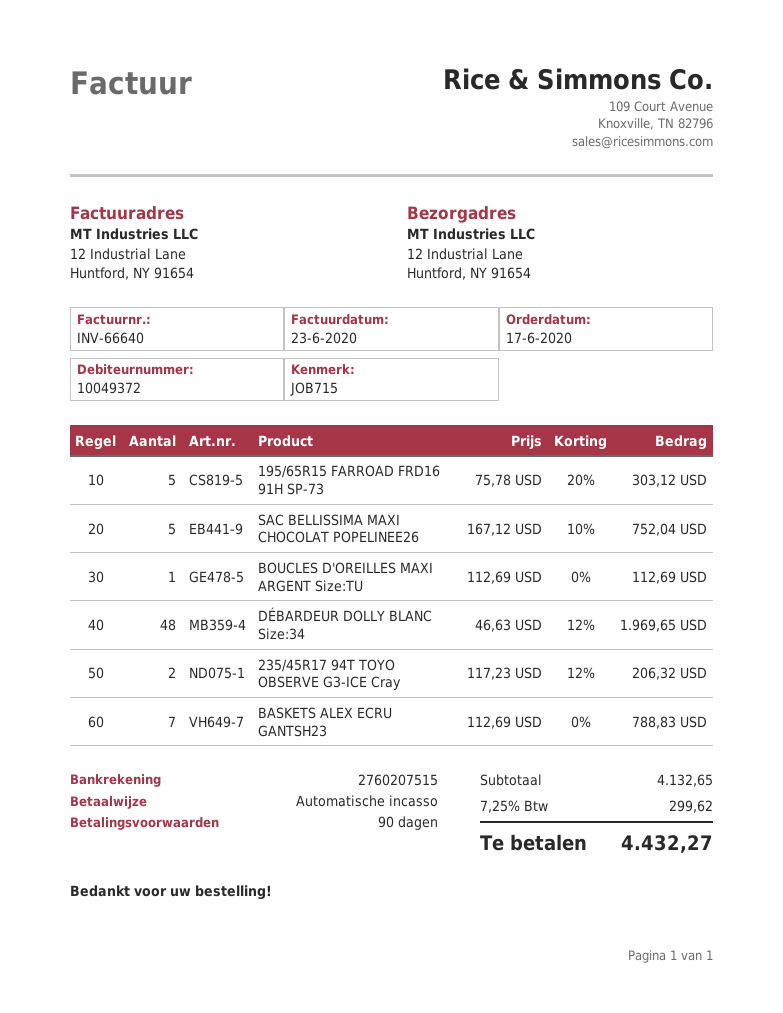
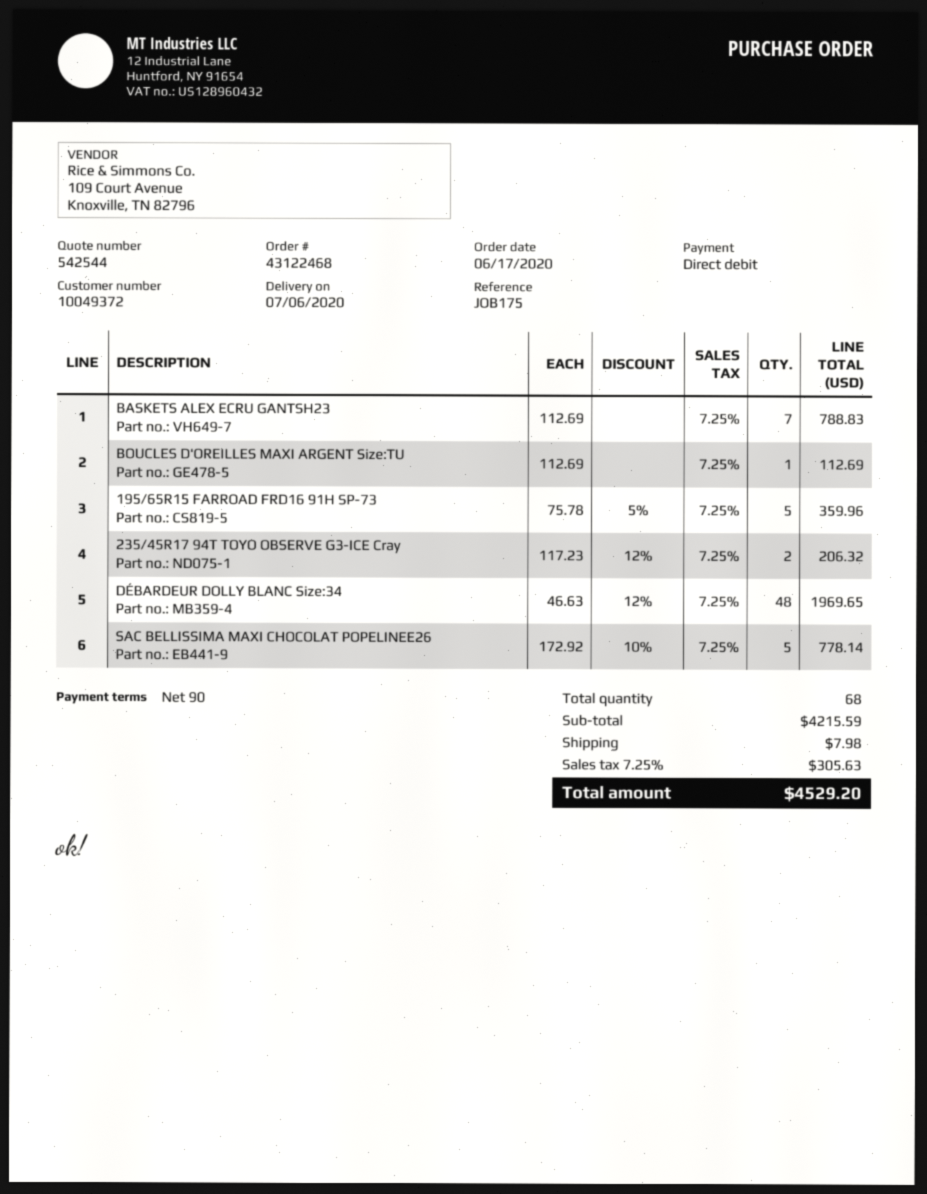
reference: JOB715 -> JOB175
195/65R15 FARROAD FRD16 91H SP-73: 5 x 75.78 - 20% = 303.12 -> 5 x 75.78 - 5% = 359.96
SAC BELLISSIMA MAXI CHOCOLAT POPELINEE26: 5 x 167.12 - 10% = 752.04 -> 5 x 172.92 - 10% = 778.14
subtotal: 4132.65 -> 4215.59
shipping: none -> 7.98
tax: 7.25% = 299.62 -> 7.25% = 305.63
total: 4432.27 -> 4529.20

